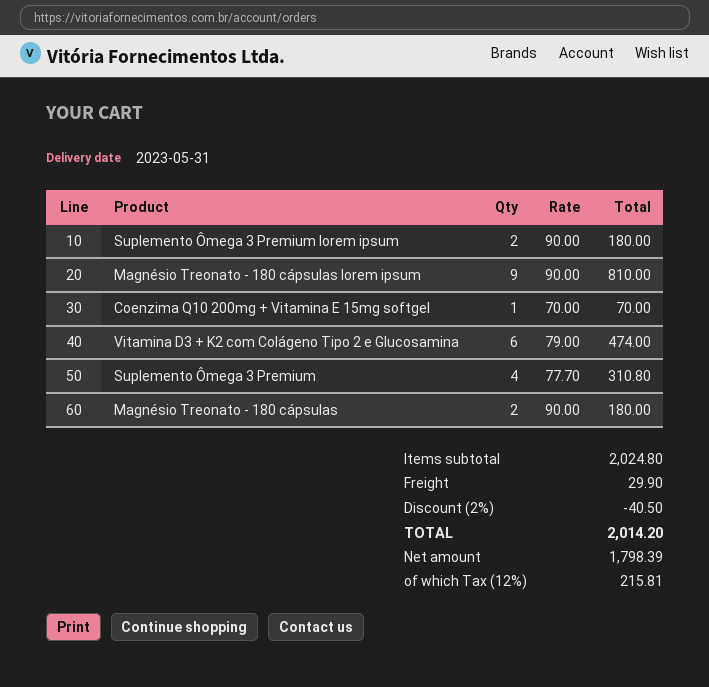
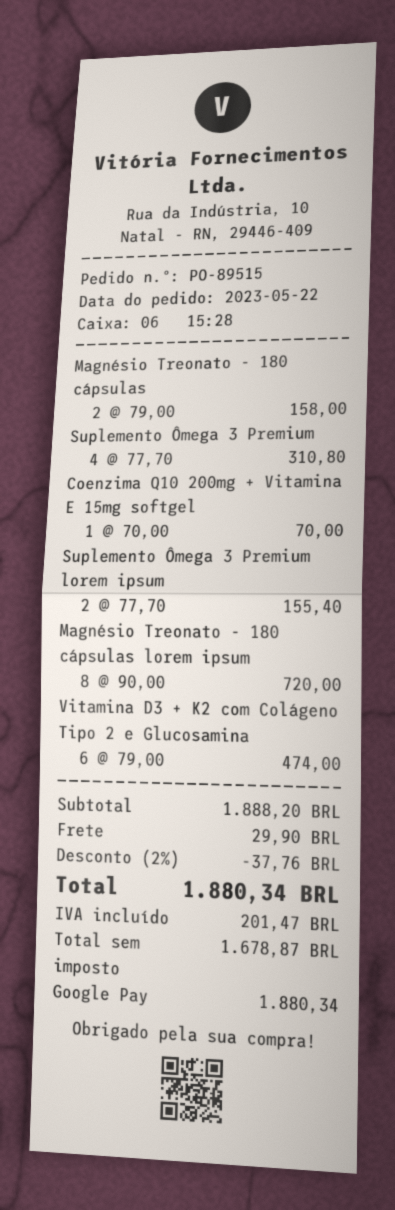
Suplemento Ômega 3 Premium lorem ipsum: 2 x 90.00 = 180.00 -> 2 x 77.70 = 155.40
Magnésio Treonato - 180 cápsulas lorem ipsum: 9 x 90.00 = 810.00 -> 8 x 90.00 = 720.00
Magnésio Treonato - 180 cápsulas: 2 x 90.00 = 180.00 -> 2 x 79.00 = 158.00
subtotal: 2024.80 -> 1888.20
discount: 2% = 40.50 -> 2% = 37.76
net: 1798.39 -> 1678.87
tax: 215.81 -> 201.47
total: 2014.20 -> 1880.34

